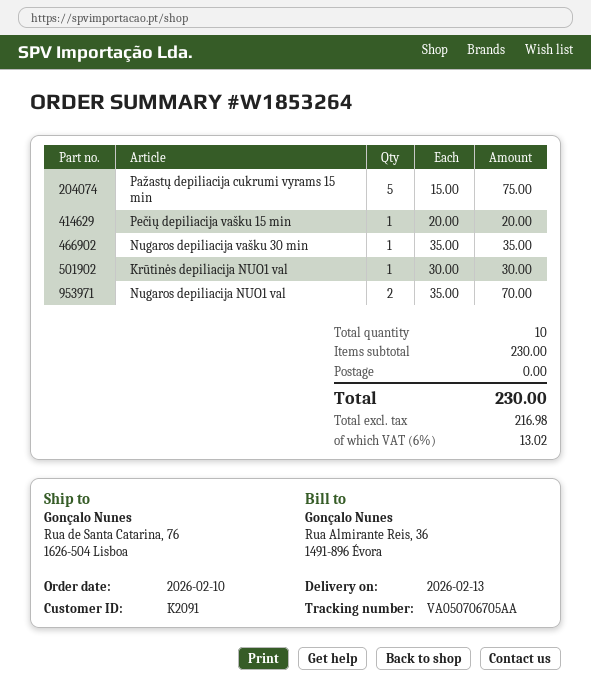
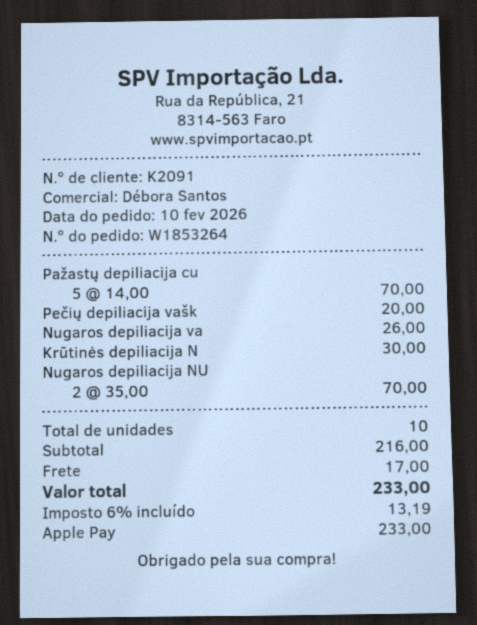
Pažastų depiliacija cukrumi vyrams 15 min: 5 x 15.00 = 75.00 -> 5 x 14.00 = 70.00
Nugaros depiliacija vašku 30 min: 1 x 35.00 = 35.00 -> 1 x 26.00 = 26.00
subtotal: 230.00 -> 216.00
shipping: 0.00 -> 17.00
tax: 6% = 13.02 -> 6% = 13.19
total: 230.00 -> 233.00

